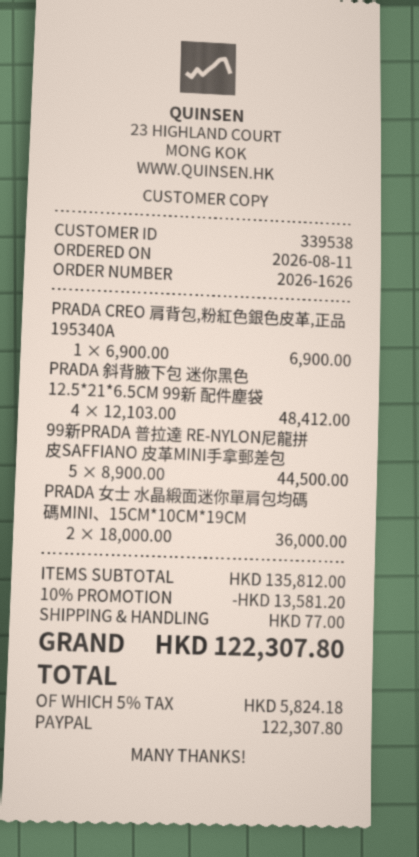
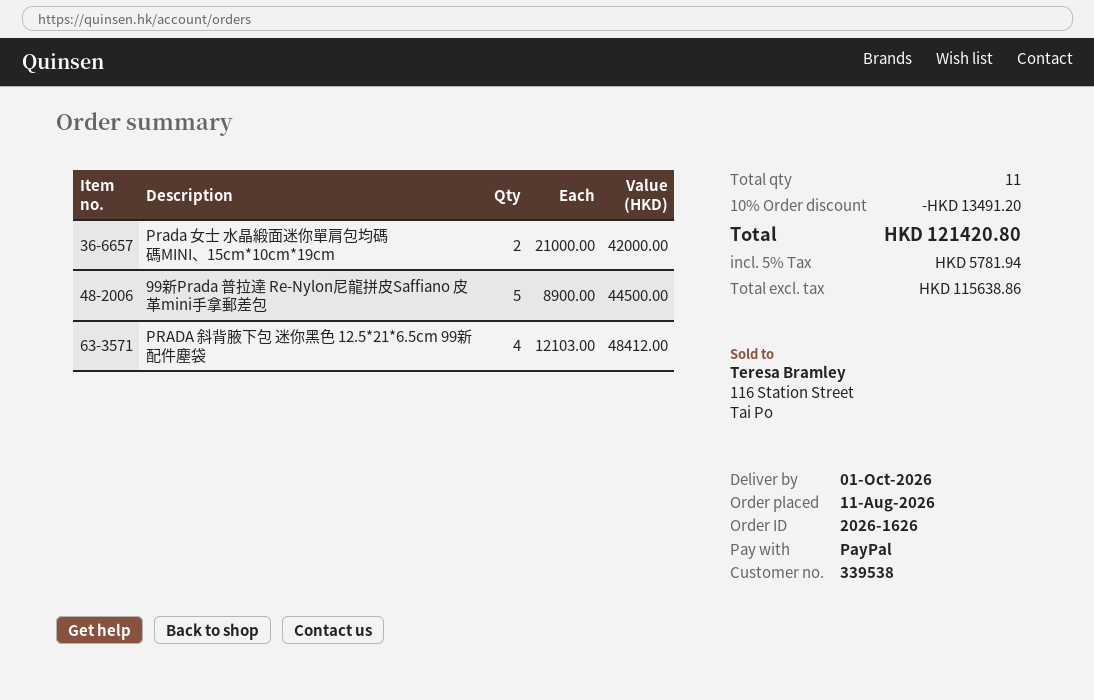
PRADA CREO 肩背包,粉紅色銀色皮革,正品 195340A: 1 x 6900.00 = 6900.00 -> none
PRADA 女士 水晶緞面迷你單肩包均碼碼MINI、15CM*10CM*19CM: 2 x 18000.00 = 36000.00 -> 2 x 21000.00 = 42000.00
discount: 10% = 13581.20 -> 10% = 13491.20
shipping: 77.00 -> none
tax: 5% = 5824.18 -> 5% = 5781.94
total: 122307.80 -> 121420.80

